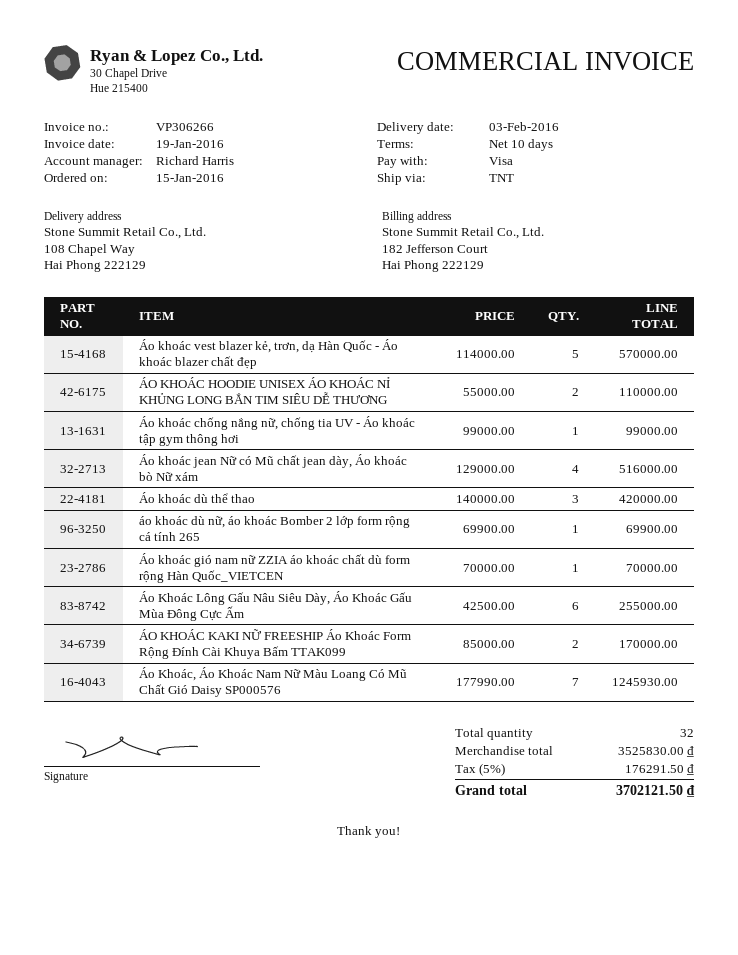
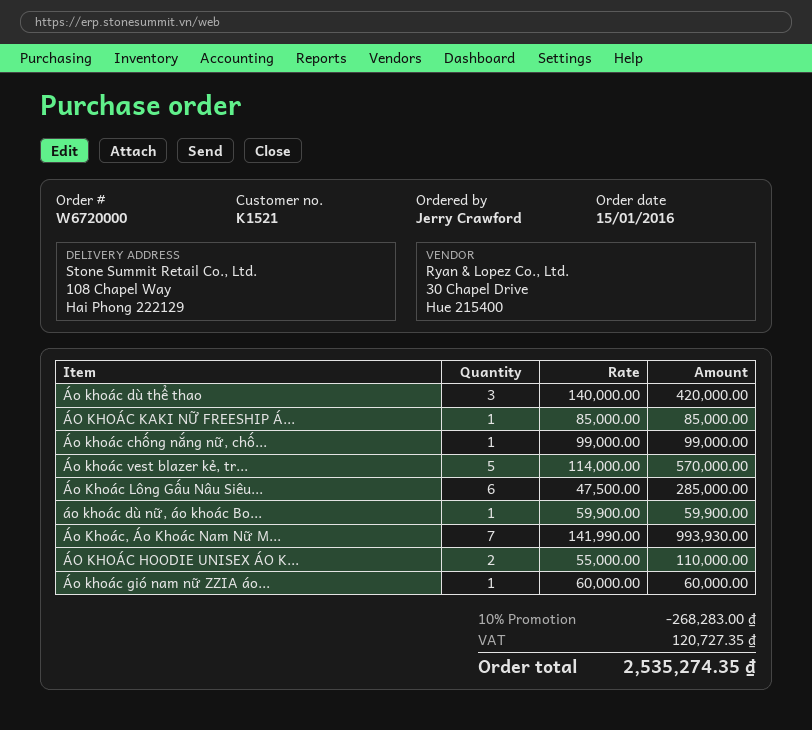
Áo khoác jean Nữ có Mũ chất jean dày, Áo khoác bò Nữ xám: 4 x 129000.00 = 516000.00 -> none
áo khoác dù nữ, áo khoác Bomber 2 lớp form rộng cá tính 265: 1 x 69900.00 = 69900.00 -> 1 x 59900.00 = 59900.00
Áo khoác gió nam nữ ZZIA áo khoác chất dù form rộng Hàn Quốc_VIETCEN: 1 x 70000.00 = 70000.00 -> 1 x 60000.00 = 60000.00
Áo Khoác Lông Gấu Nâu Siêu Dày, Áo Khoác Gấu Mùa Đông Cực Ấm: 6 x 42500.00 = 255000.00 -> 6 x 47500.00 = 285000.00
ÁO KHOÁC KAKI NỮ FREESHIP Áo Khoác Form Rộng Đính Cài Khuya Bấm TTAK099: 2 x 85000.00 = 170000.00 -> 1 x 85000.00 = 85000.00
Áo Khoác, Áo Khoác Nam Nữ Màu Loang Có Mũ Chất Gió Daisy SP000576: 7 x 177990.00 = 1245930.00 -> 7 x 141990.00 = 993930.00
discount: none -> 10% = 268283.00
tax: 176291.50 -> 120727.35
total: 3702121.50 -> 2535274.35

